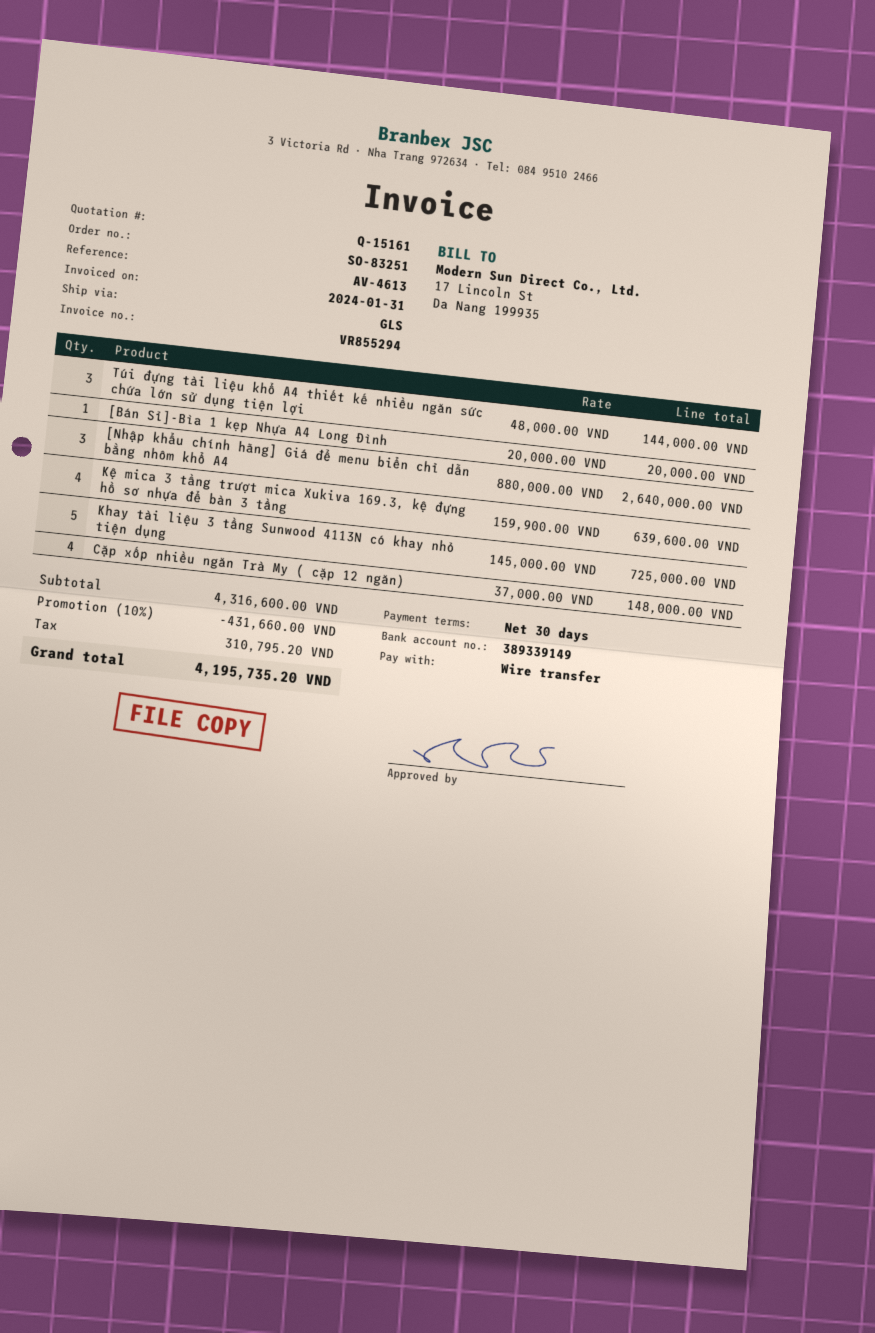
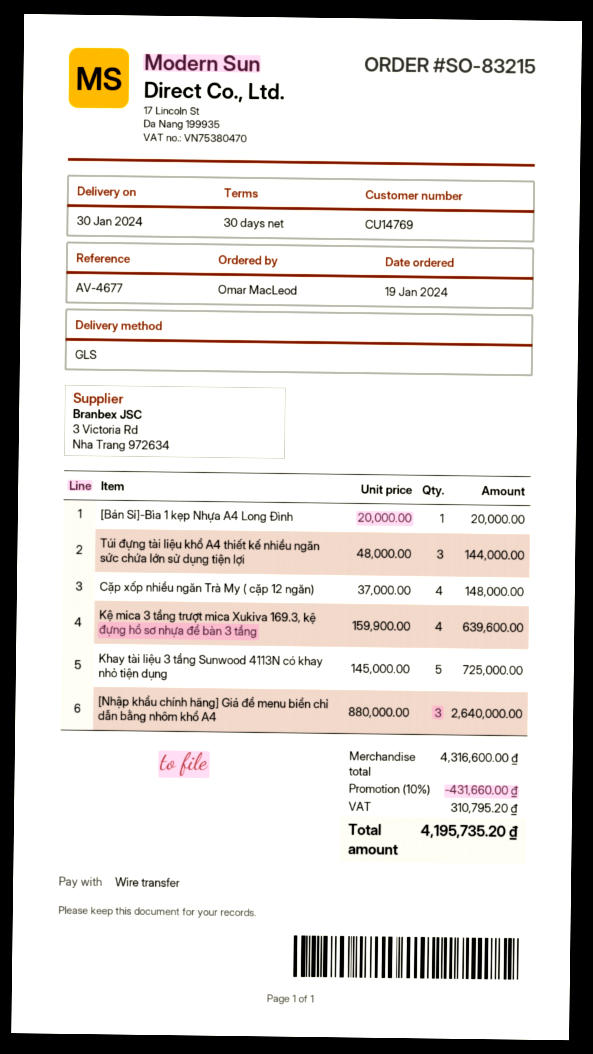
order number: SO-83251 -> SO-83215
reference: AV-4613 -> AV-4677

